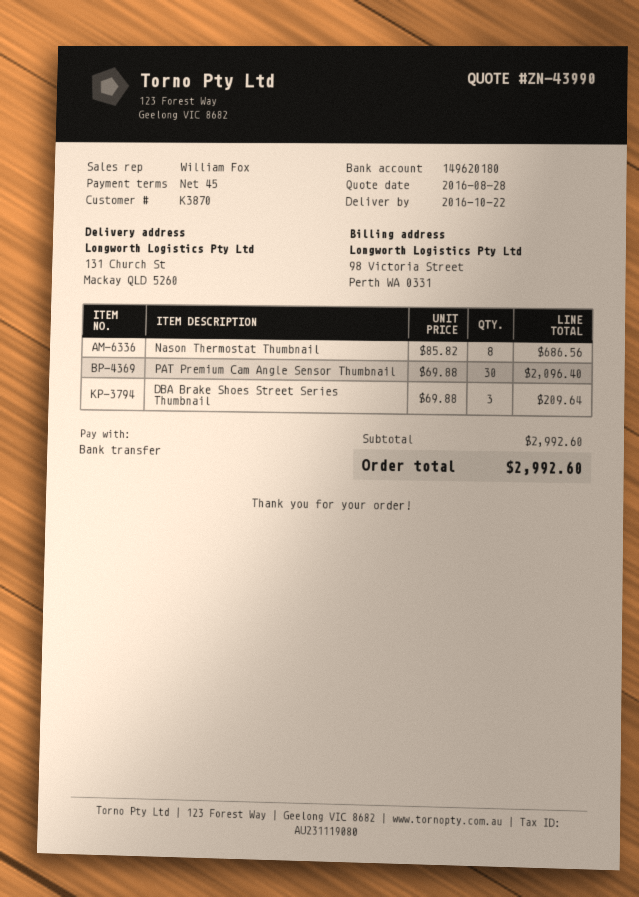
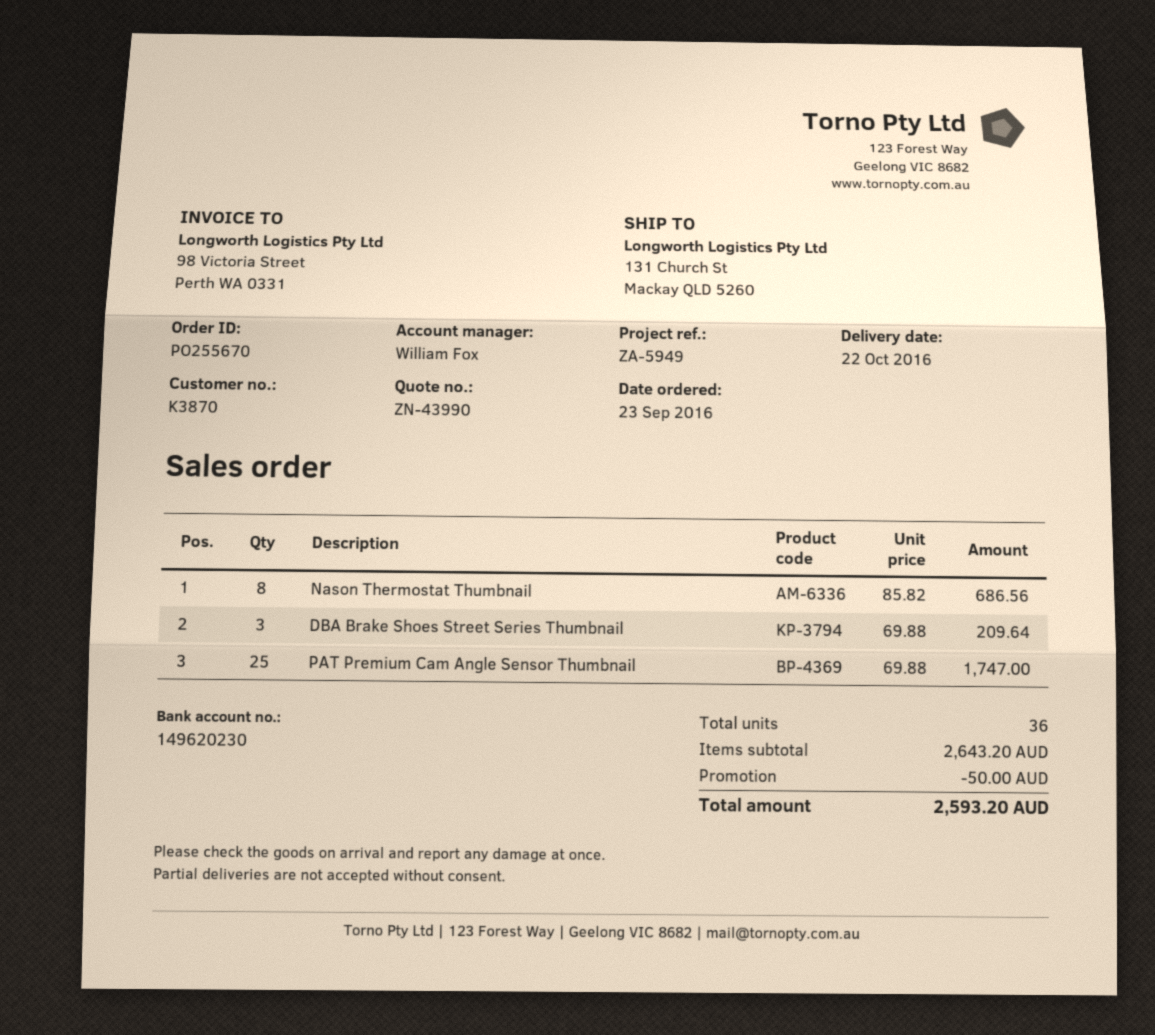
bank account: 149620180 -> 149620230
PAT Premium Cam Angle Sensor Thumbnail: 30 x 69.88 = 2096.40 -> 25 x 69.88 = 1747.00
subtotal: 2992.60 -> 2643.20
discount: none -> 50.00
total: 2992.60 -> 2593.20

